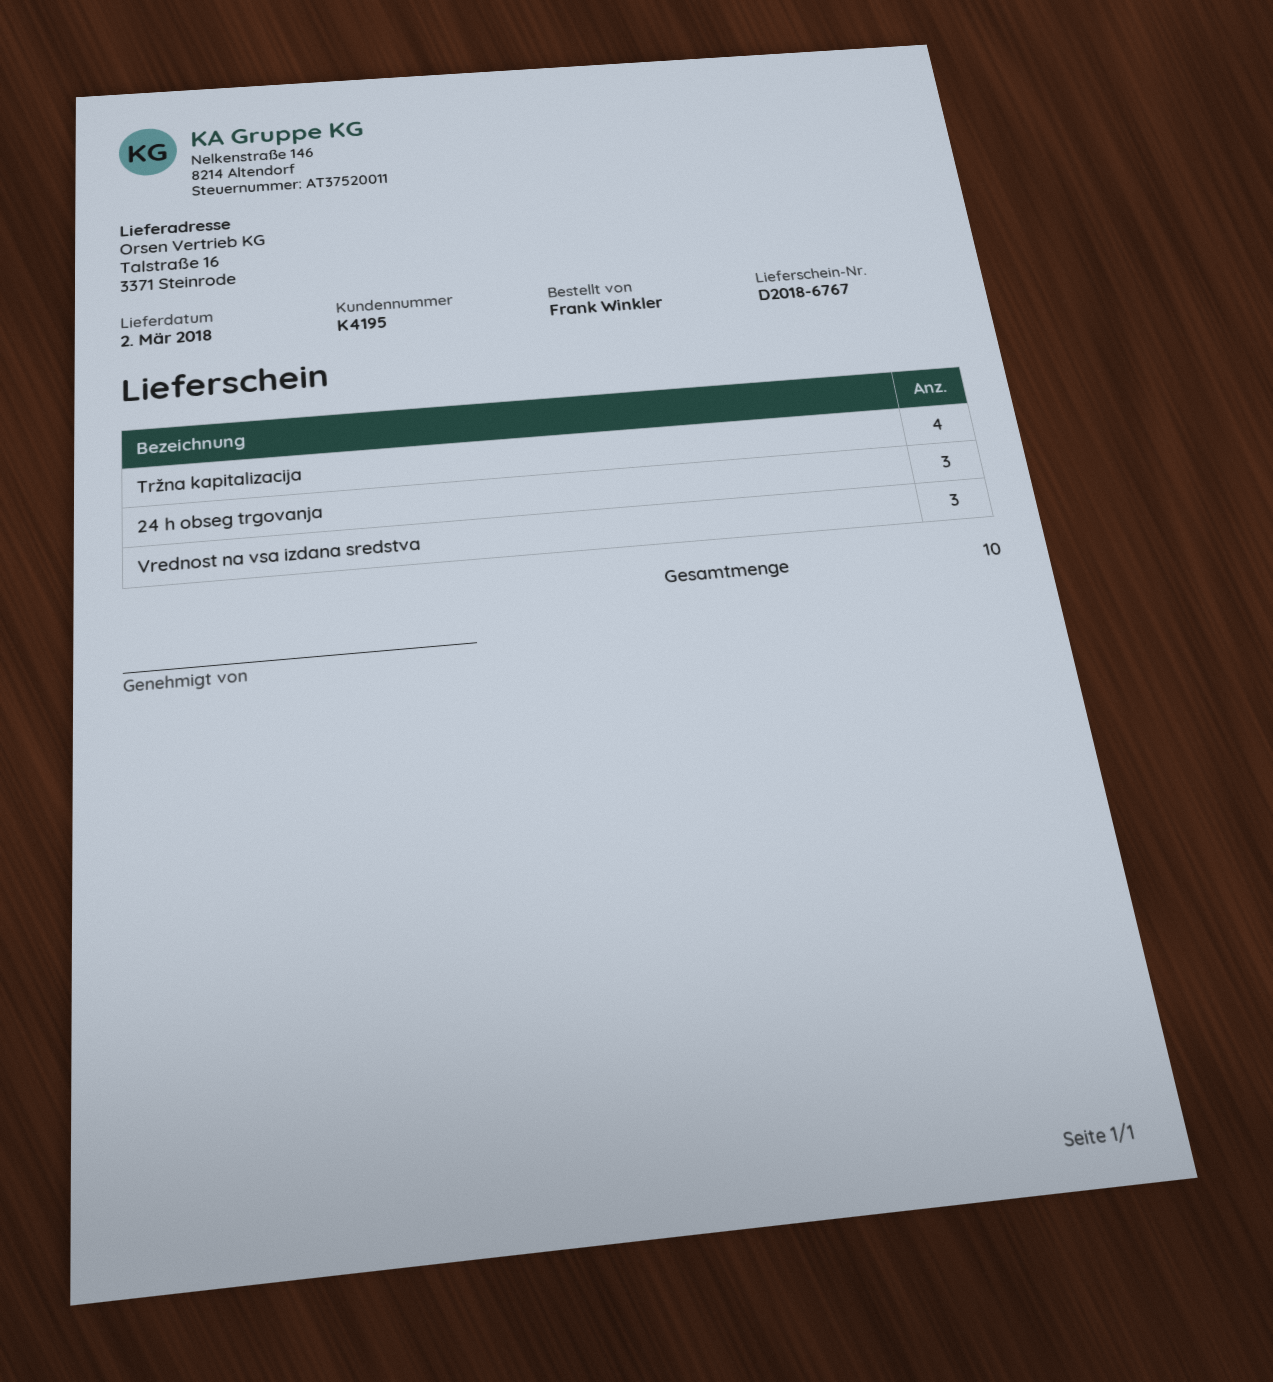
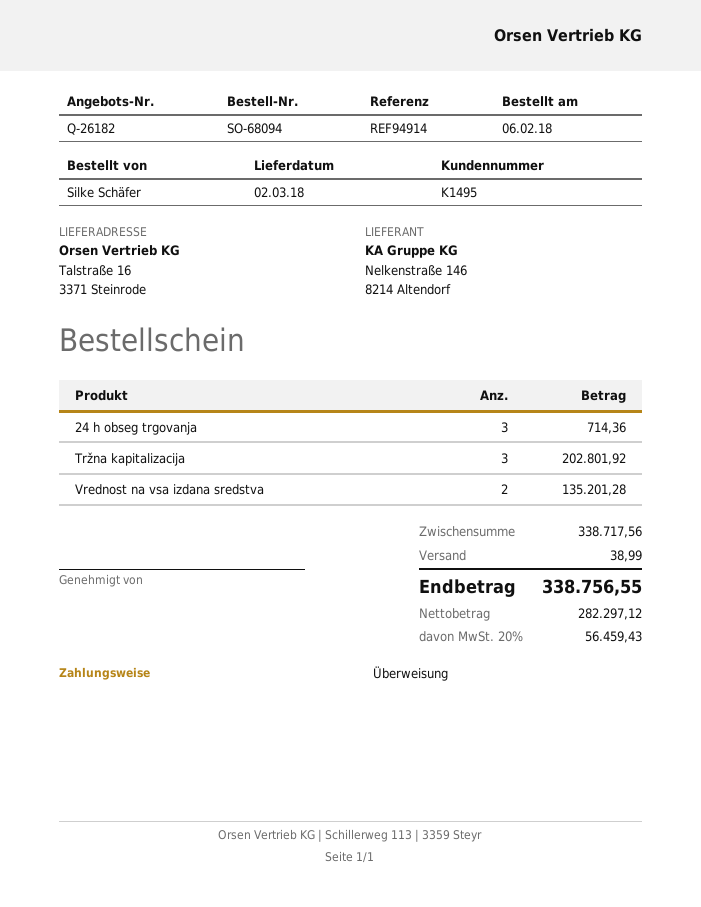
customer number: K4195 -> K1495
ordered by: Frank Winkler -> Silke Schäfer
Tržna kapitalizacija: 4 -> 3
Vrednost na vsa izdana sredstva: 3 -> 2

